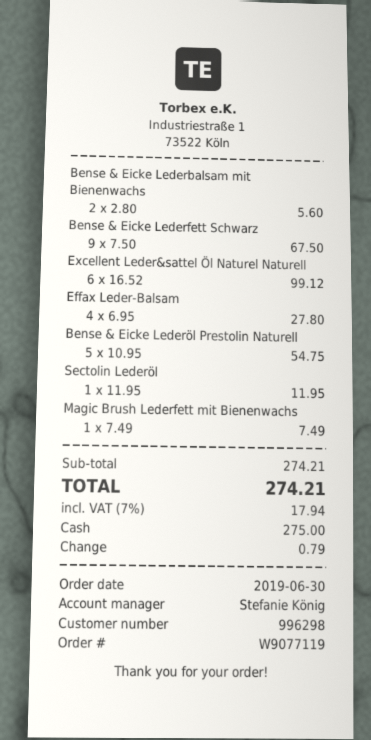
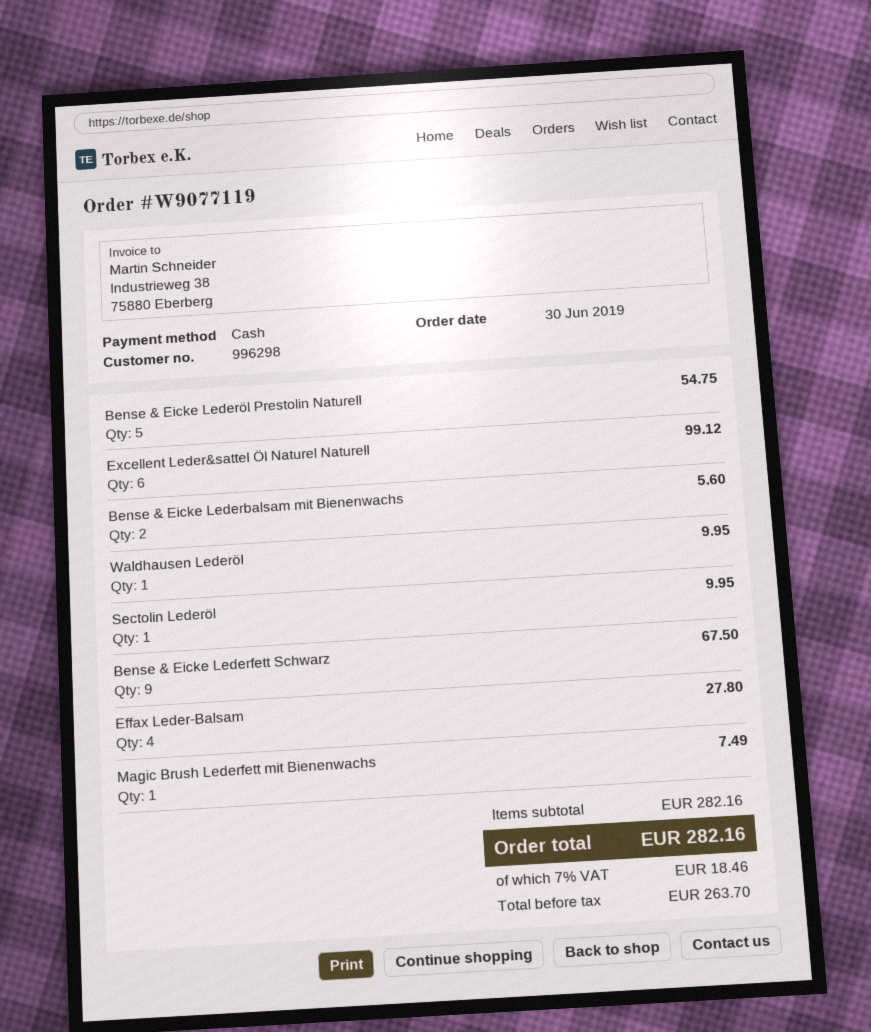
Sectolin Lederöl: 1 for 11.95 -> 1 for 9.95
Waldhausen Lederöl: none -> 1 for 9.95
subtotal: 274.21 -> 282.16
tax: 7% = 17.94 -> 7% = 18.46
total: 274.21 -> 282.16

